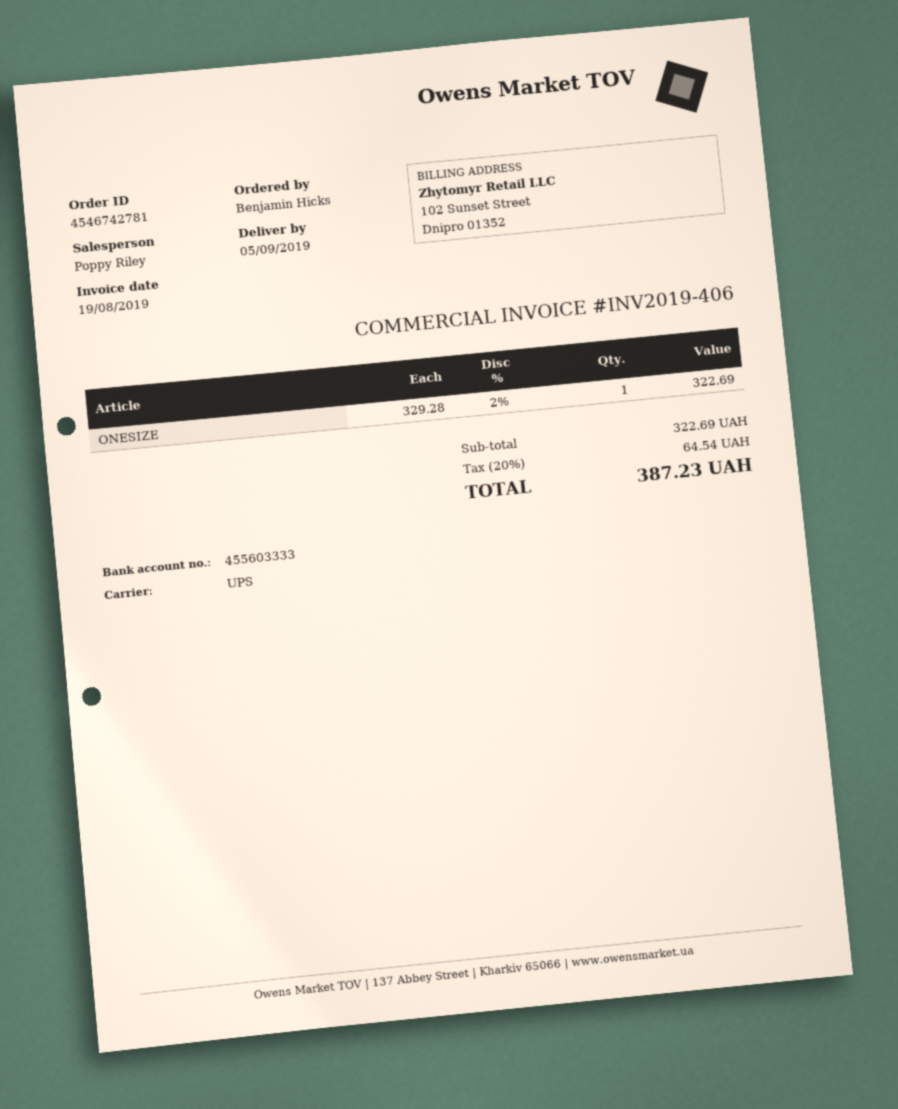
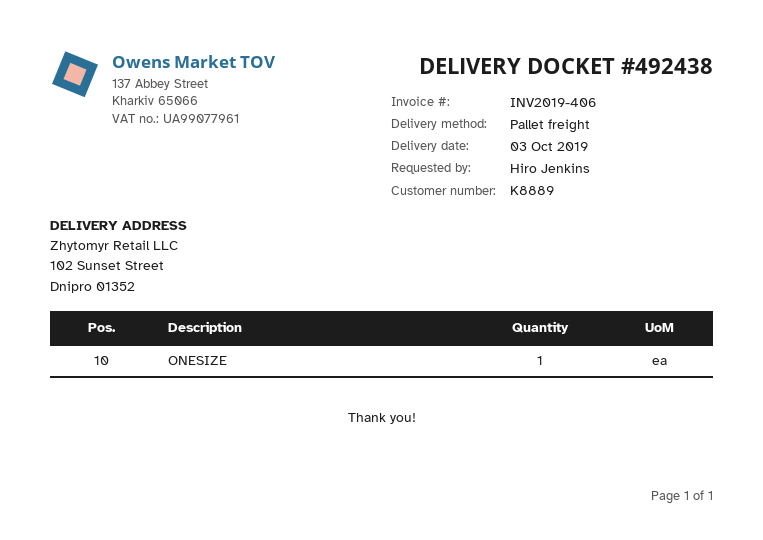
delivery date: 2019-09-05 -> 2019-10-03
ordered by: Benjamin Hicks -> Hiro Jenkins
shipping method: UPS -> pallet freight

